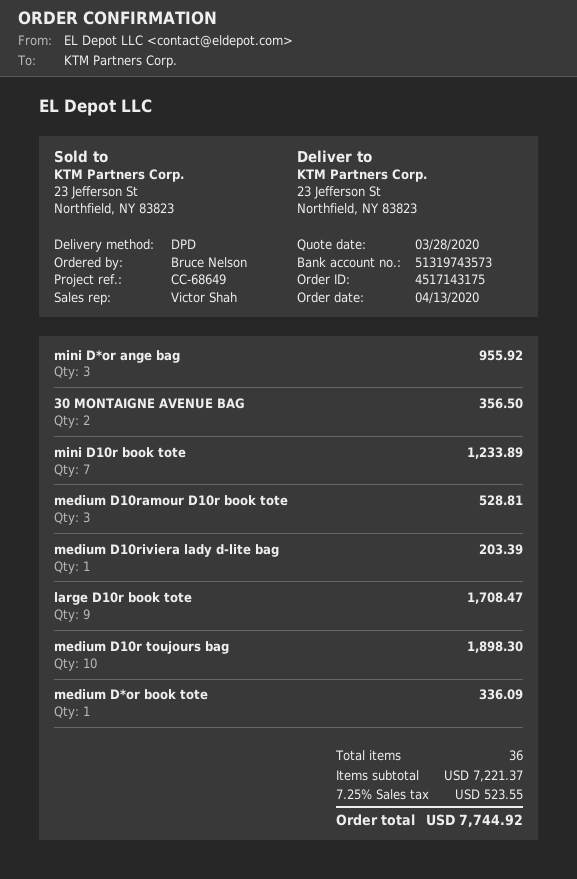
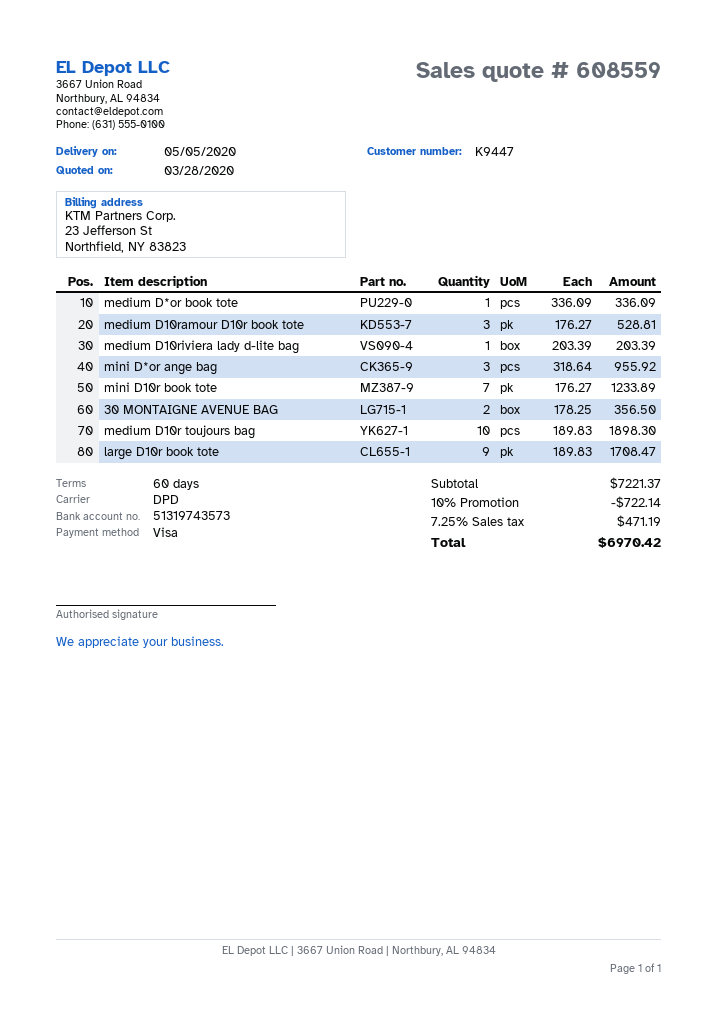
discount: none -> 10% = 722.14
tax: 7.25% = 523.55 -> 7.25% = 471.19
total: 7744.92 -> 6970.42

